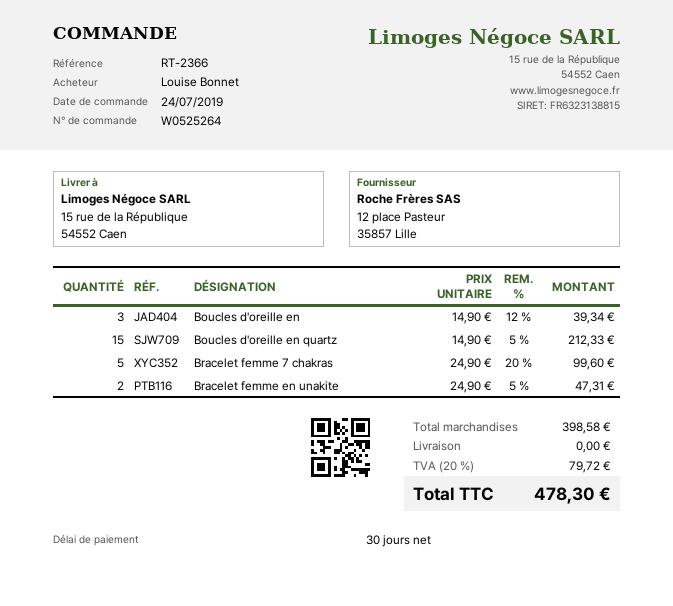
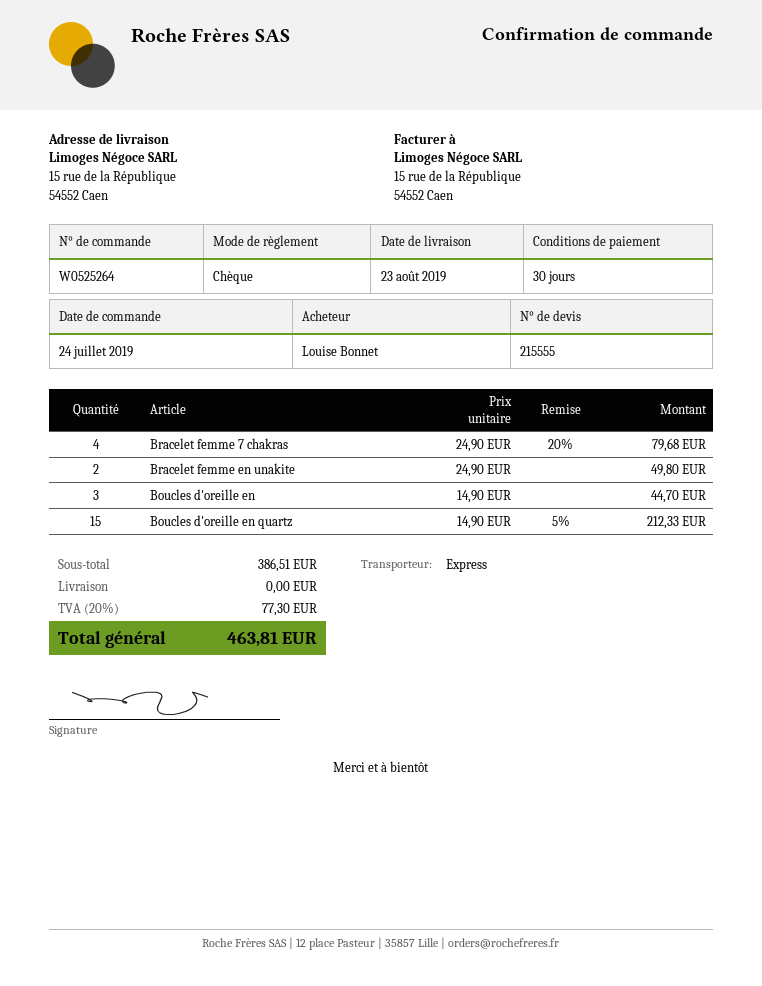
Boucles d'oreille en: 3 x 14.90 - 12% = 39.34 -> 3 x 14.90 = 44.70
Bracelet femme 7 chakras: 5 x 24.90 - 20% = 99.60 -> 4 x 24.90 - 20% = 79.68
Bracelet femme en unakite: 2 x 24.90 - 5% = 47.31 -> 2 x 24.90 = 49.80
subtotal: 398.58 -> 386.51
tax: 20% = 79.72 -> 20% = 77.30
total: 478.30 -> 463.81

